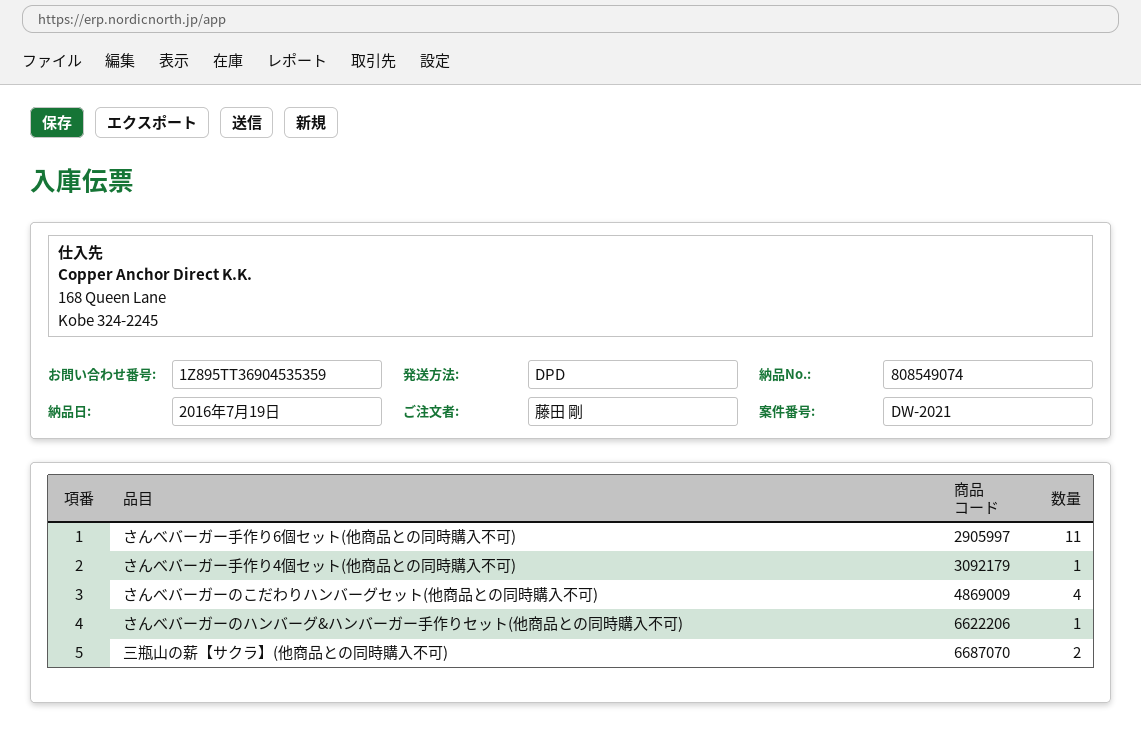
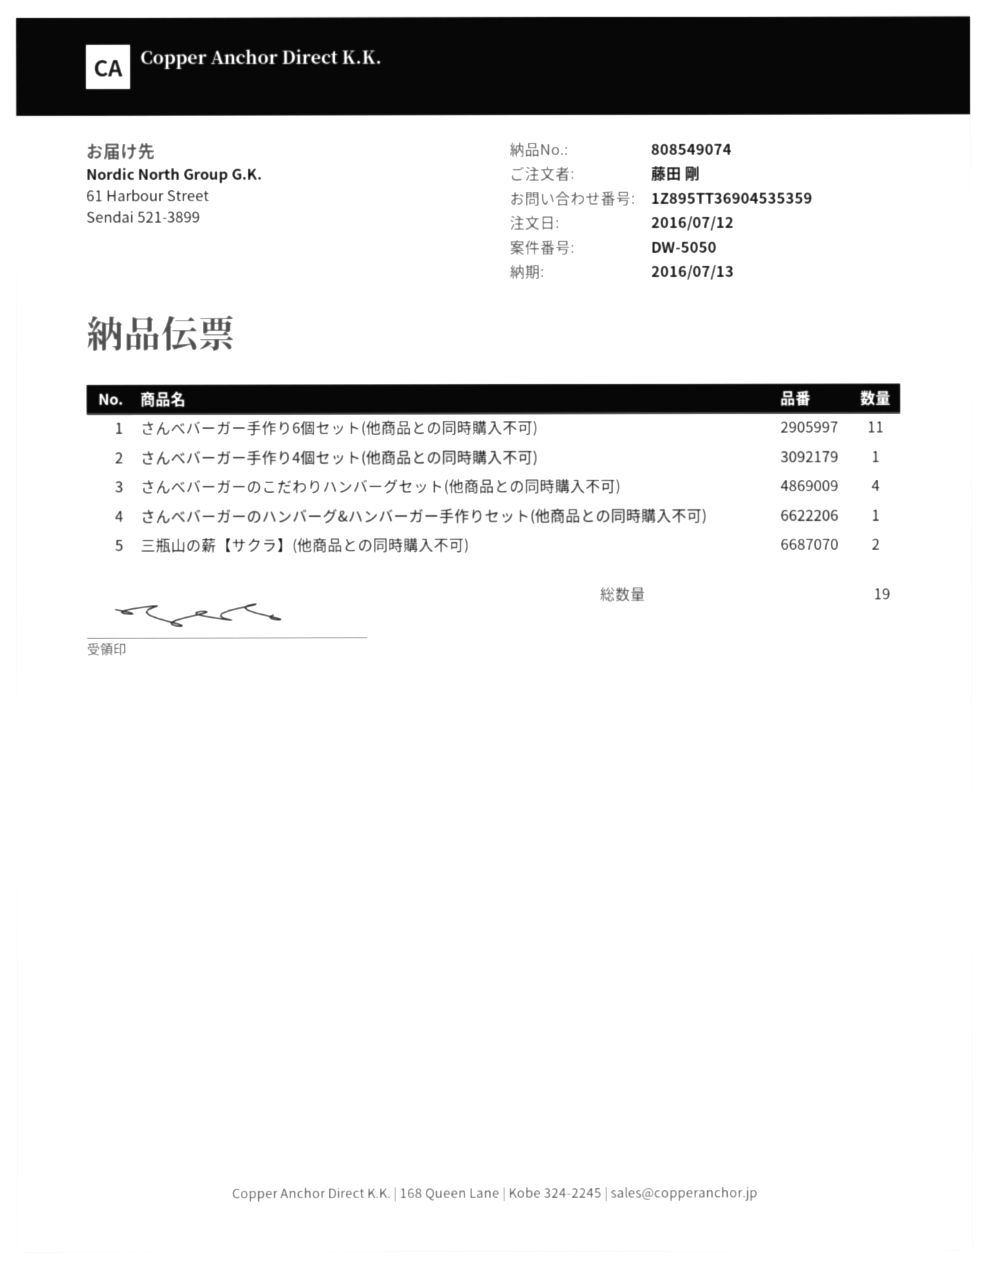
delivery date: 2016-07-19 -> 2016-07-13
reference: DW-2021 -> DW-5050

